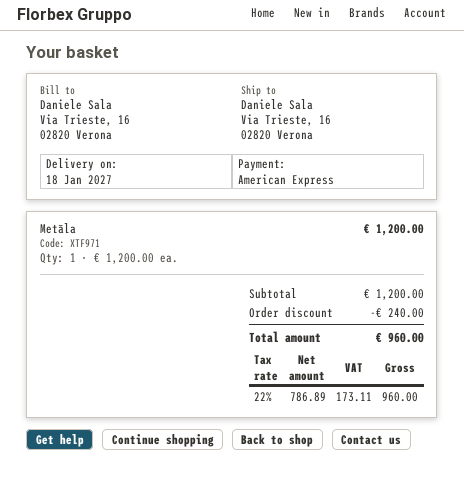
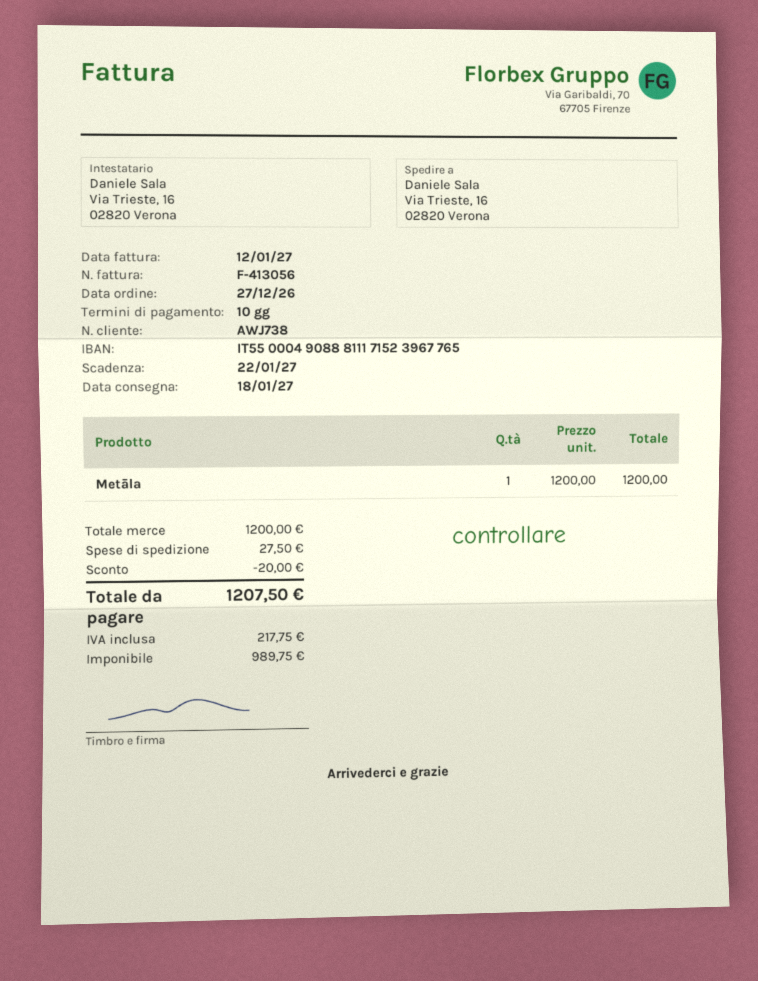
discount: 240.00 -> 20.00
shipping: none -> 27.50
net: 786.89 -> 989.75
tax: 173.11 -> 217.75
total: 960.00 -> 1207.50

